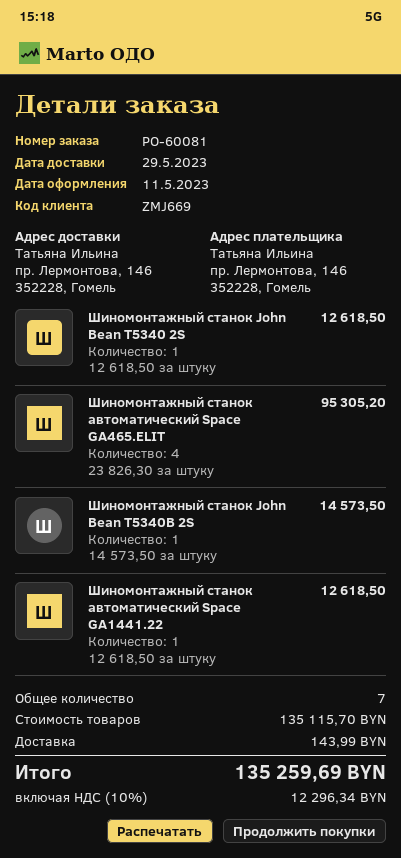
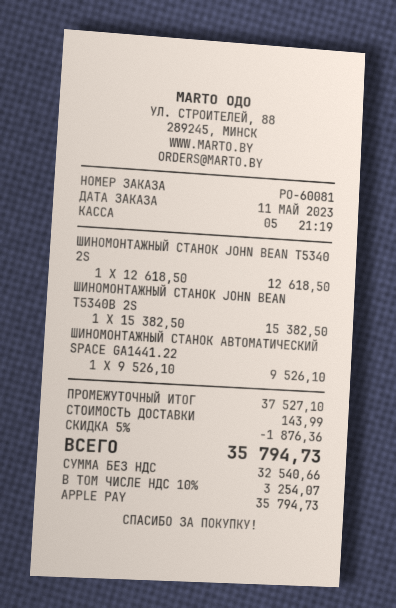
Шиномонтажный станок автоматический Space GA465.ELIT: 4 x 23826.30 = 95305.20 -> none
Шиномонтажный станок John Bean T5340B 2S: 1 x 14573.50 = 14573.50 -> 1 x 15382.50 = 15382.50
Шиномонтажный станок автоматический Space GA1441.22: 1 x 12618.50 = 12618.50 -> 1 x 9526.10 = 9526.10
subtotal: 135115.70 -> 37527.10
discount: none -> 5% = 1876.36
tax: 10% = 12296.34 -> 10% = 3254.07
total: 135259.69 -> 35794.73

